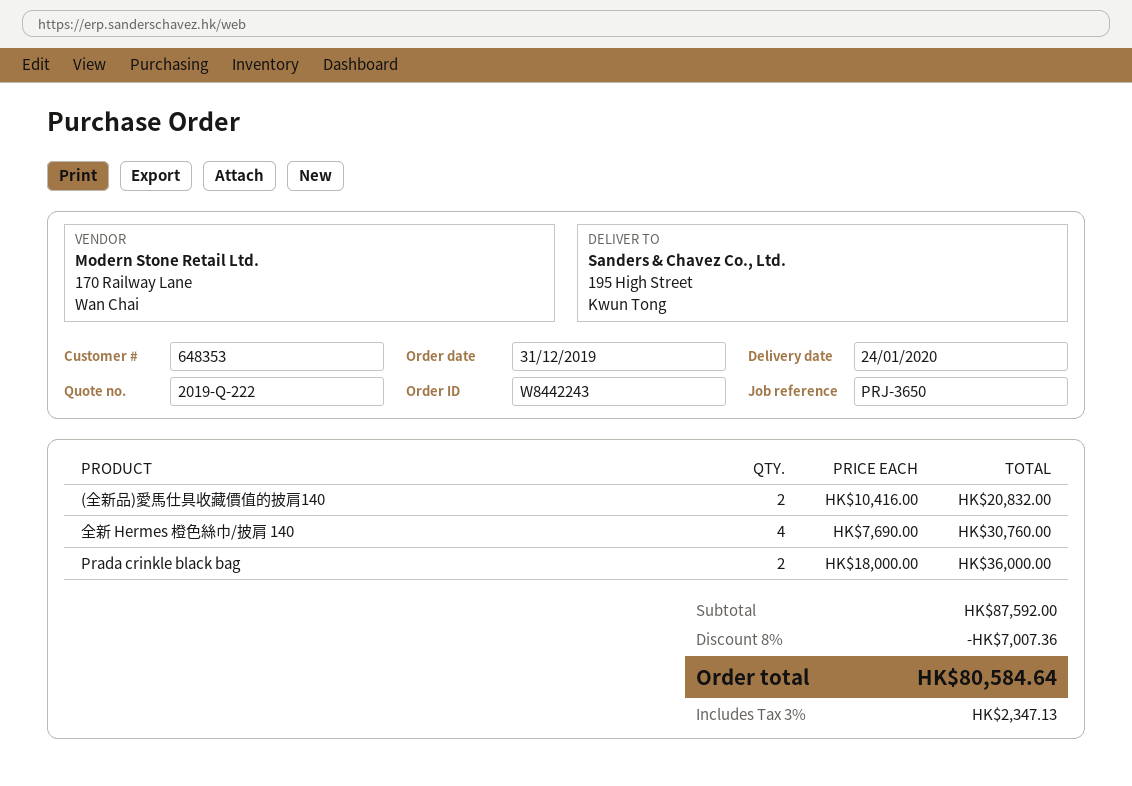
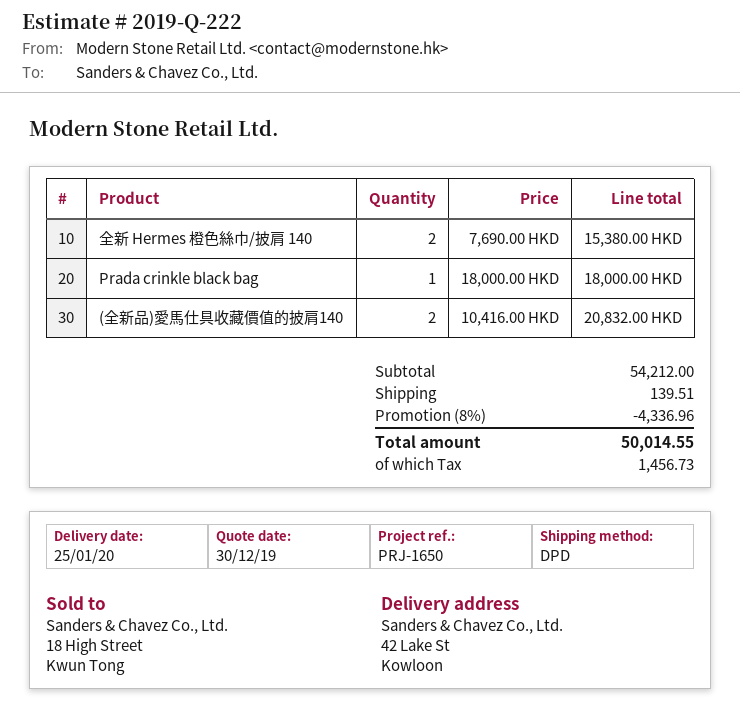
delivery date: 2020-01-24 -> 2020-01-25
reference: PRJ-3650 -> PRJ-1650
ship to: 195 High Street, Kwun Tong -> 42 Lake St, Kowloon
全新 Hermes 橙色絲巾/披肩 140: 4 x 7690.00 = 30760.00 -> 2 x 7690.00 = 15380.00
Prada crinkle black bag: 2 x 18000.00 = 36000.00 -> 1 x 18000.00 = 18000.00
subtotal: 87592.00 -> 54212.00
discount: 8% = 7007.36 -> 8% = 4336.96
shipping: none -> 139.51
tax: 2347.13 -> 1456.73
total: 80584.64 -> 50014.55

